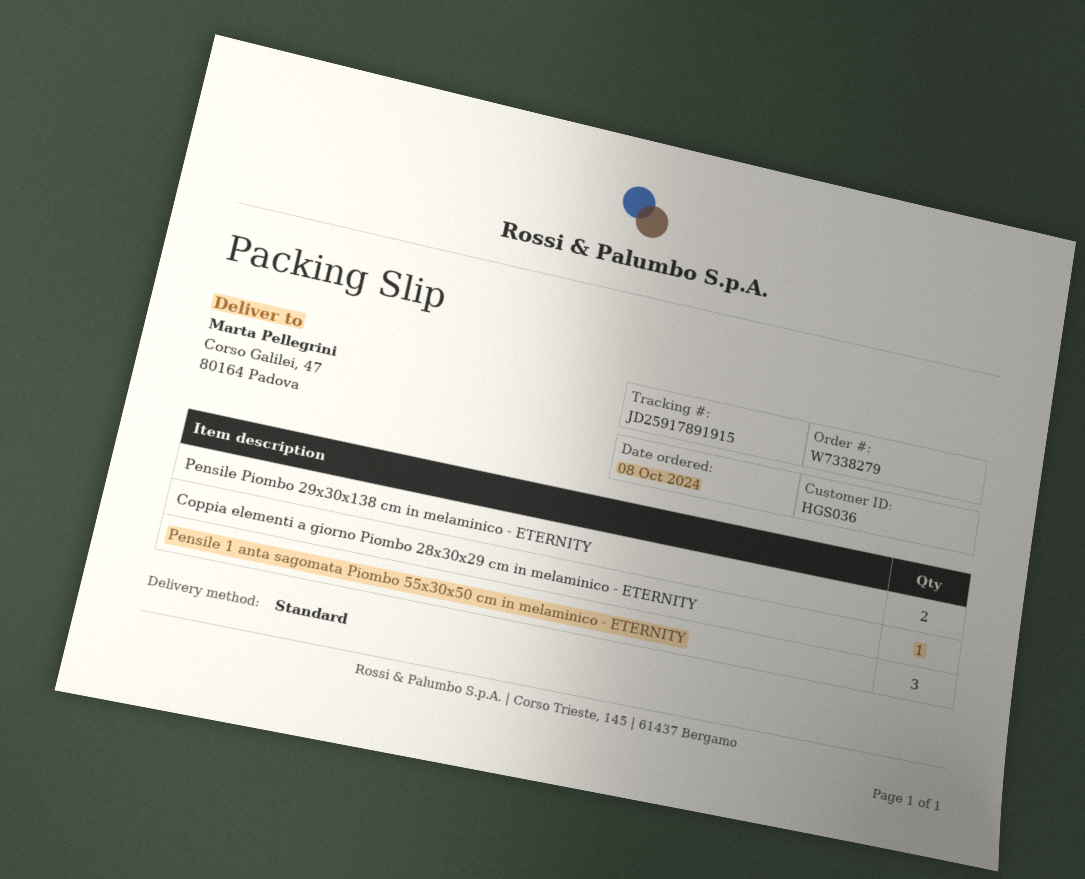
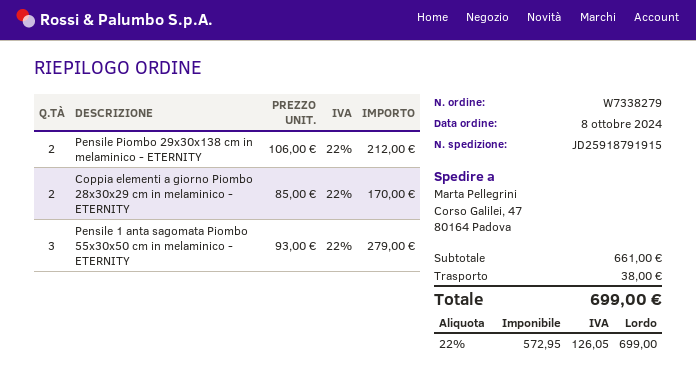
tracking number: JD25917891915 -> JD25918791915
Coppia elementi a giorno Piombo 28x30x29 cm in melaminico - ETERNITY: 1 -> 2

